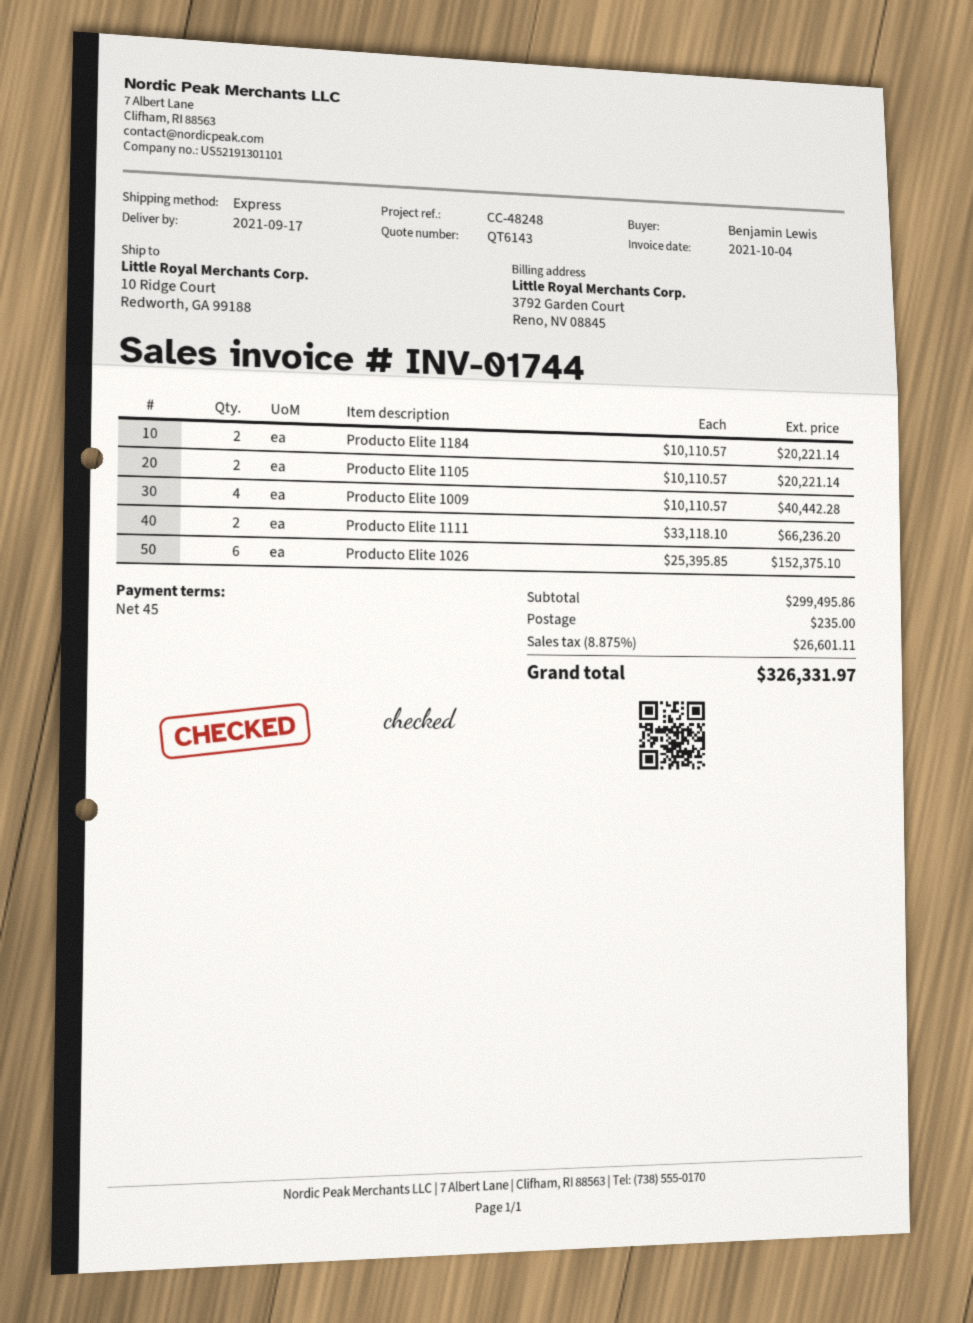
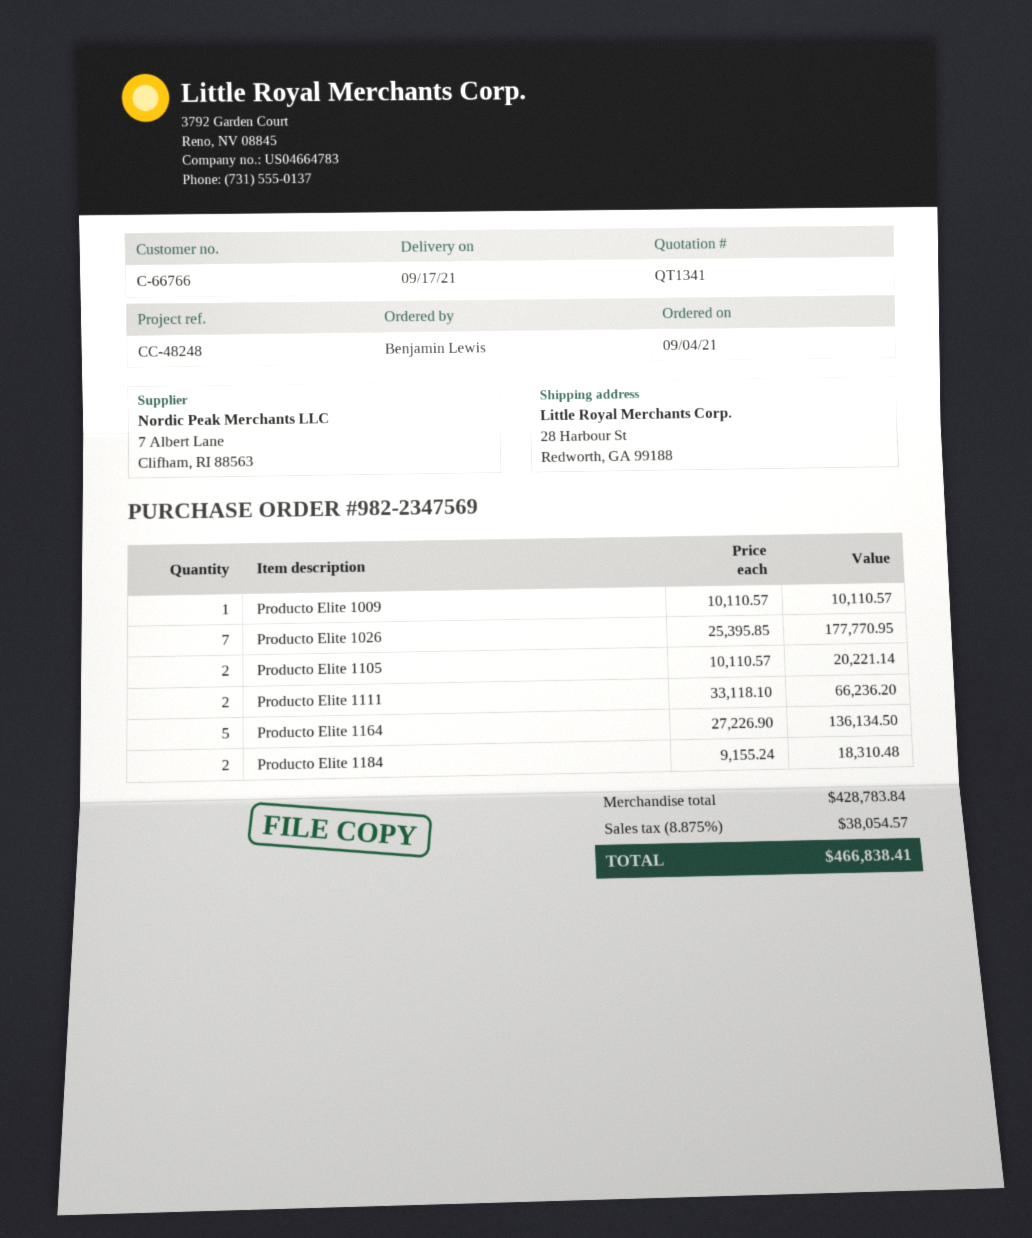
quote number: QT6143 -> QT1341
ship to: 10 Ridge Court, Redworth, GA 99188 -> 28 Harbour St, Redworth, GA 99188
Producto Elite 1184: 2 x 10110.57 = 20221.14 -> 2 x 9155.24 = 18310.48
Producto Elite 1009: 4 x 10110.57 = 40442.28 -> 1 x 10110.57 = 10110.57
Producto Elite 1026: 6 x 25395.85 = 152375.10 -> 7 x 25395.85 = 177770.95
Producto Elite 1164: none -> 5 x 27226.90 = 136134.50
subtotal: 299495.86 -> 428783.84
shipping: 235.00 -> none
tax: 8.875% = 26601.11 -> 8.875% = 38054.57
total: 326331.97 -> 466838.41

